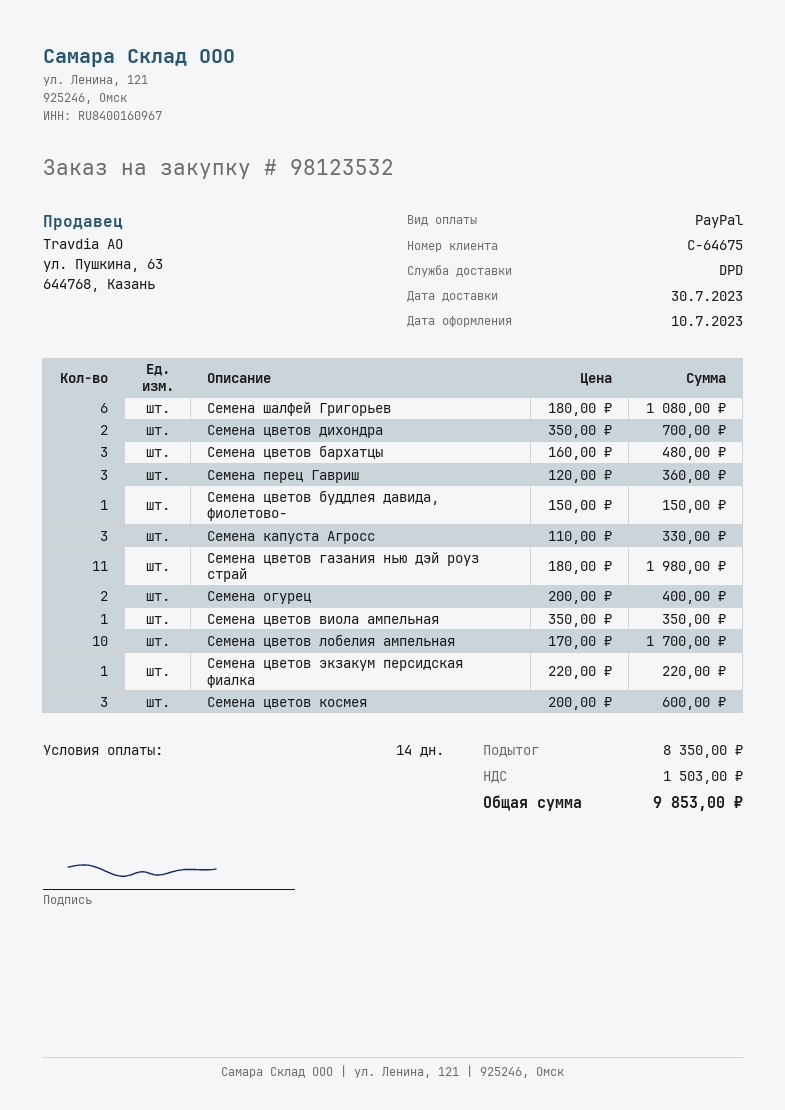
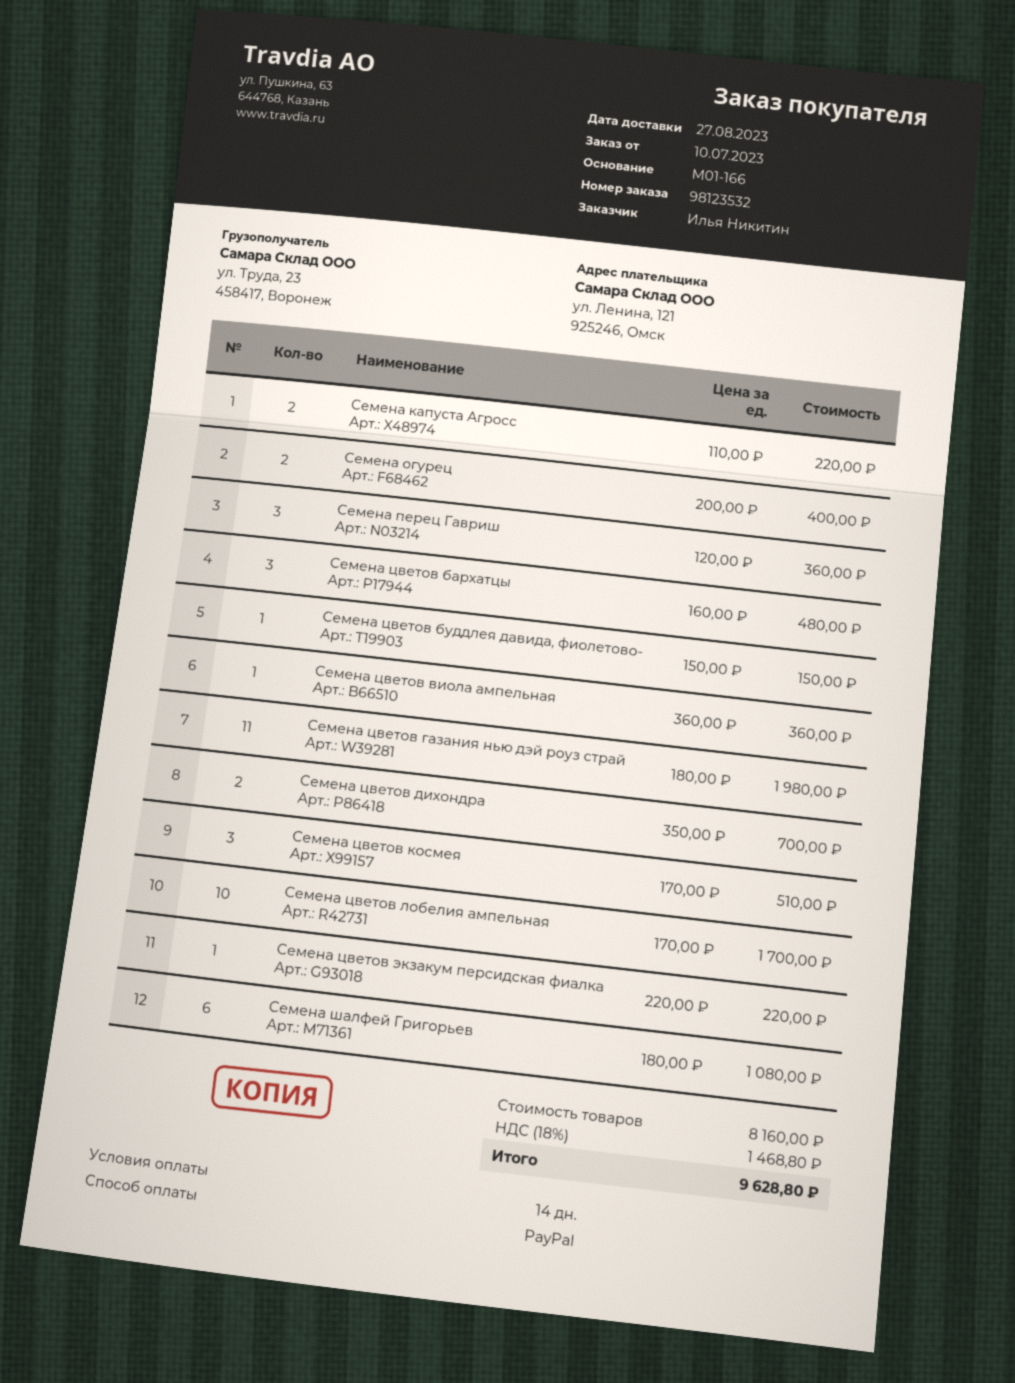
delivery date: 2023-07-30 -> 2023-08-27
Семена капуста Агросс: 3 x 110.00 = 330.00 -> 2 x 110.00 = 220.00
Семена цветов виола ампельная: 1 x 350.00 = 350.00 -> 1 x 360.00 = 360.00
Семена цветов космея: 3 x 200.00 = 600.00 -> 3 x 170.00 = 510.00
subtotal: 8350.00 -> 8160.00
tax: 1503.00 -> 1468.80
total: 9853.00 -> 9628.80

